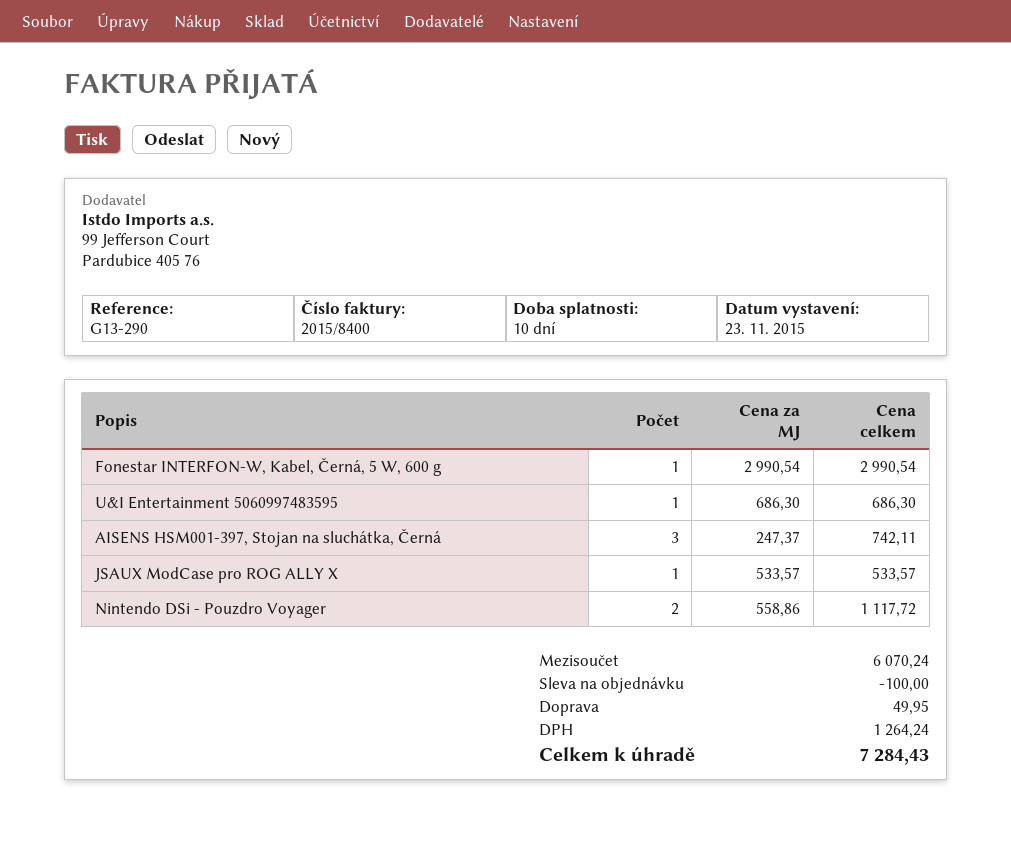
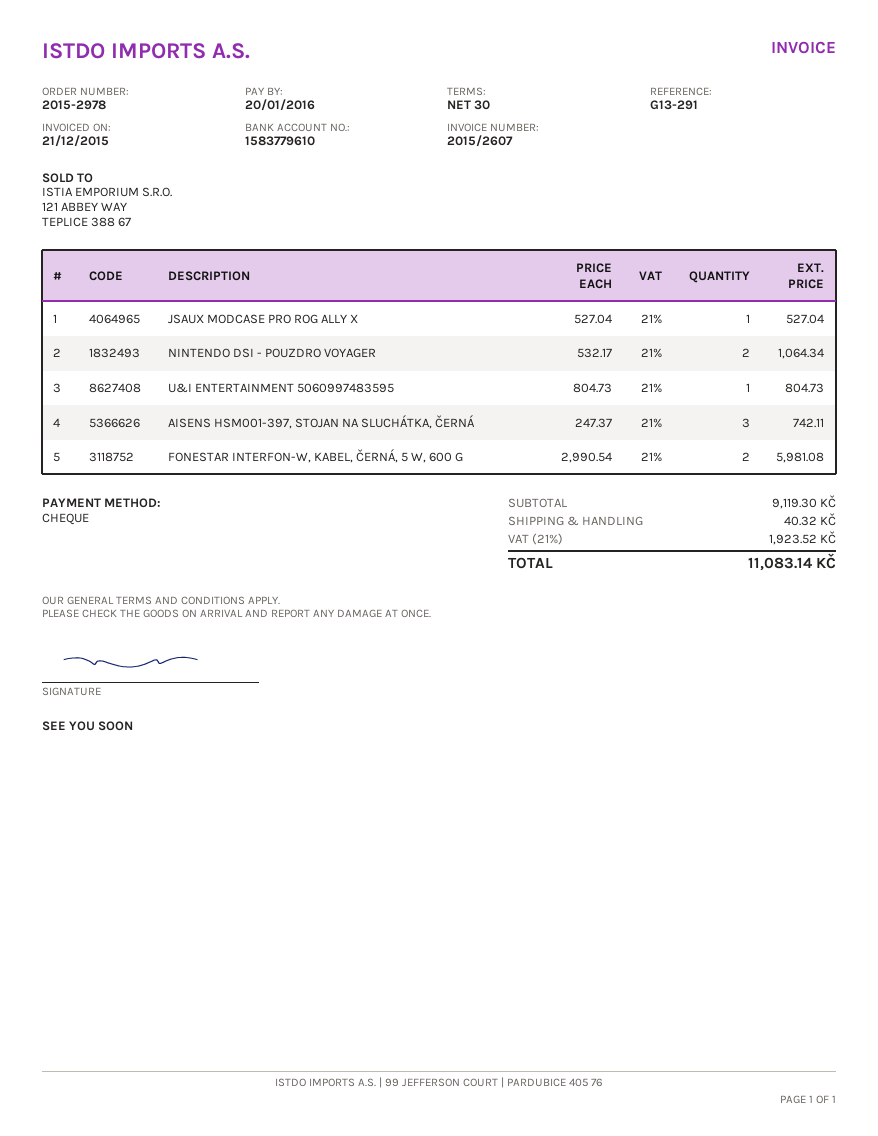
invoice number: 2015/8400 -> 2015/2607
invoice date: 2015-11-23 -> 2015-12-21
payment terms: 10 days -> 30 days
reference: G13-290 -> G13-291
Fonestar INTERFON-W, Kabel, Černá, 5 W, 600 g: 1 x 2990.54 = 2990.54 -> 2 x 2990.54 = 5981.08
U&I Entertainment 5060997483595: 1 x 686.30 = 686.30 -> 1 x 804.73 = 804.73
JSAUX ModCase pro ROG ALLY X: 1 x 533.57 = 533.57 -> 1 x 527.04 = 527.04
Nintendo DSi - Pouzdro Voyager: 2 x 558.86 = 1117.72 -> 2 x 532.17 = 1064.34
subtotal: 6070.24 -> 9119.30
discount: 100.00 -> none
shipping: 49.95 -> 40.32
tax: 1264.24 -> 1923.52
total: 7284.43 -> 11083.14

